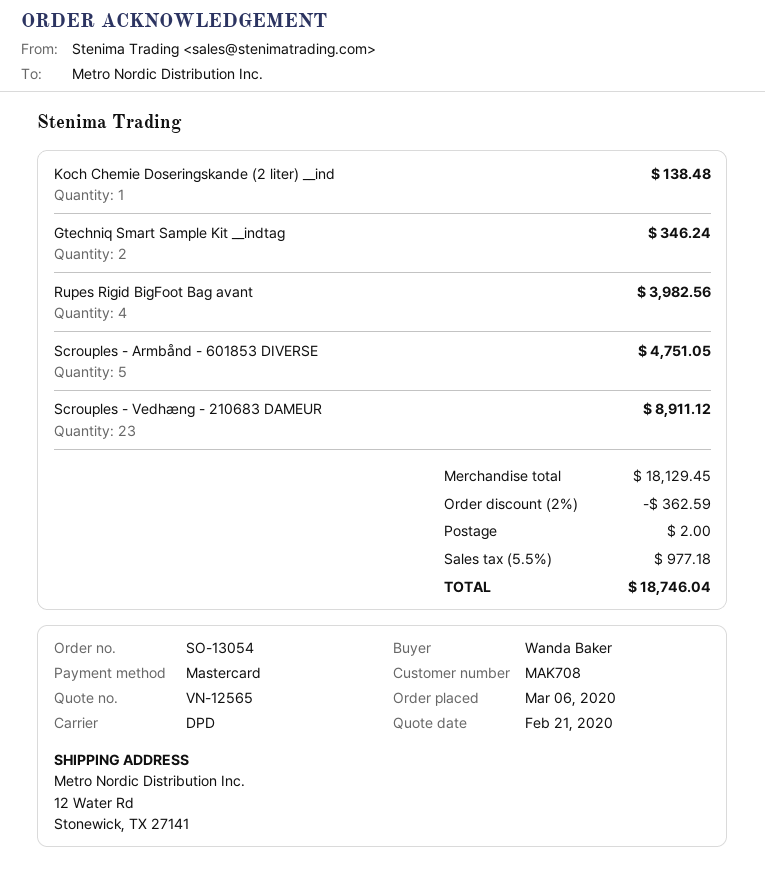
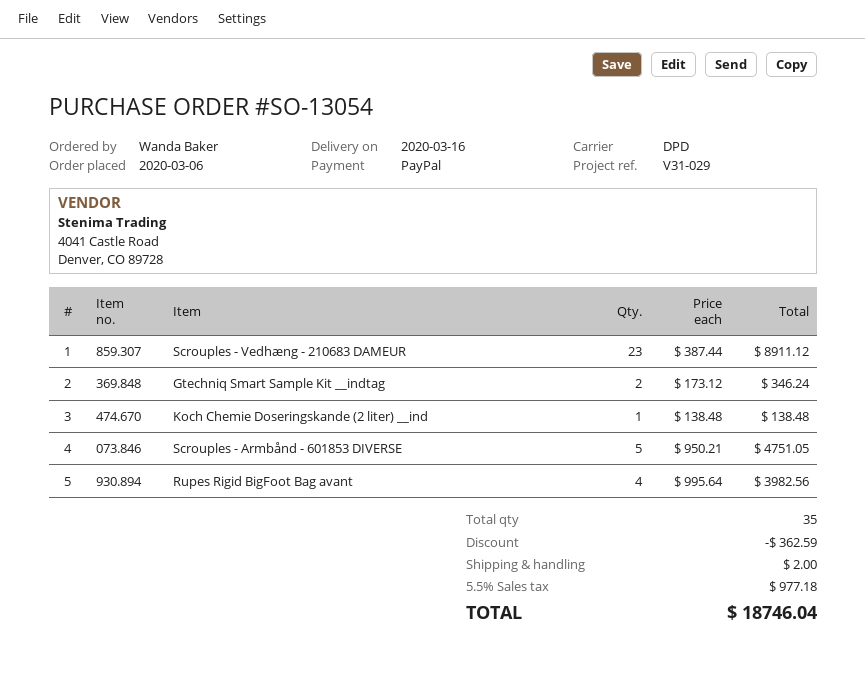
payment method: Mastercard -> PayPal

